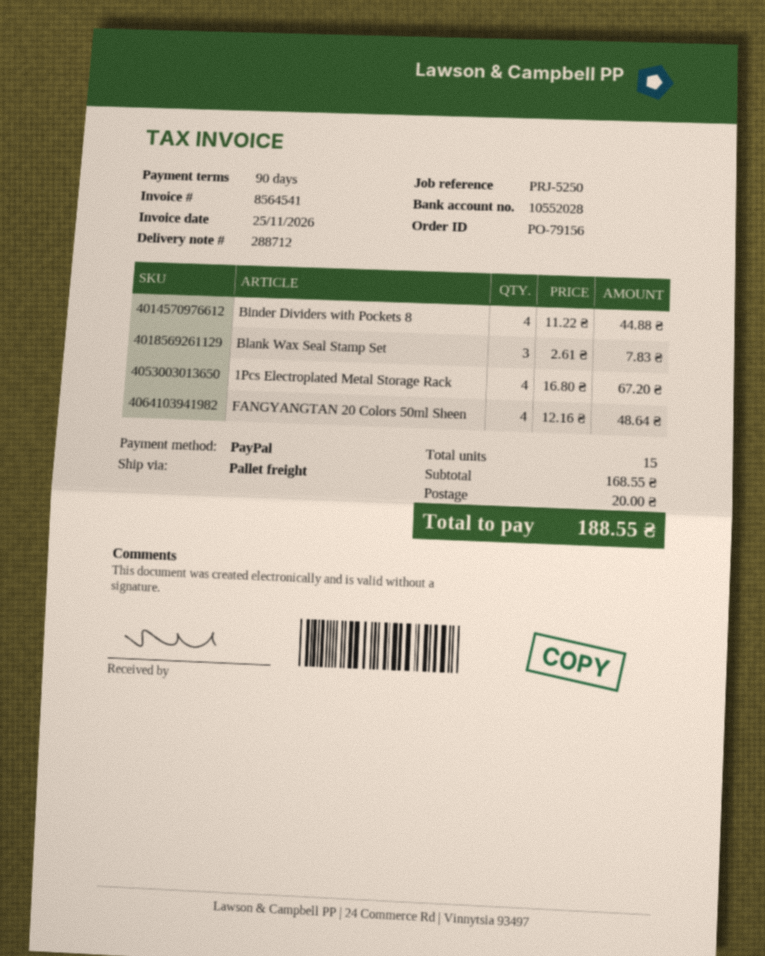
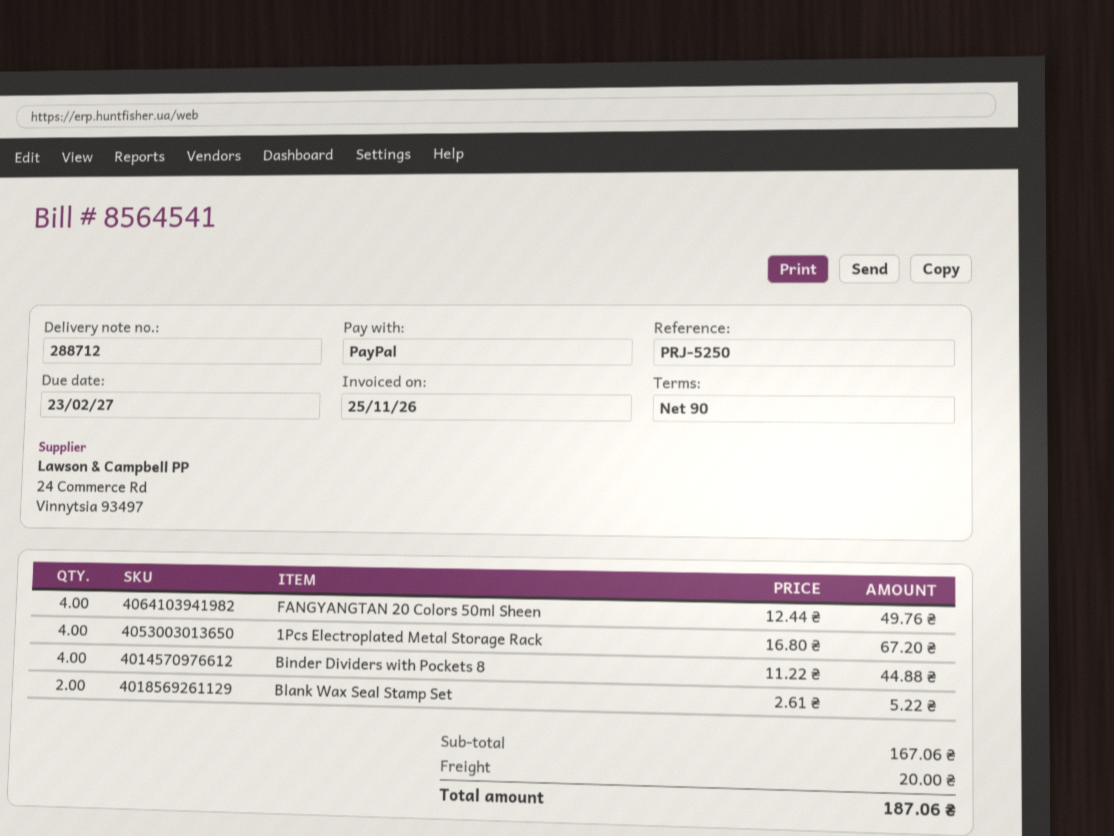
Blank Wax Seal Stamp Set: 3 x 2.61 = 7.83 -> 2 x 2.61 = 5.22
FANGYANGTAN 20 Colors 50ml Sheen: 4 x 12.16 = 48.64 -> 4 x 12.44 = 49.76
subtotal: 168.55 -> 167.06
total: 188.55 -> 187.06

